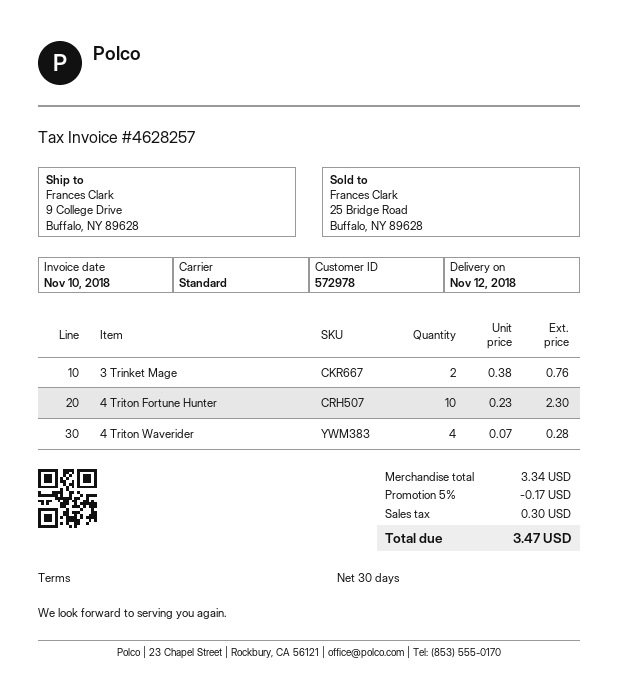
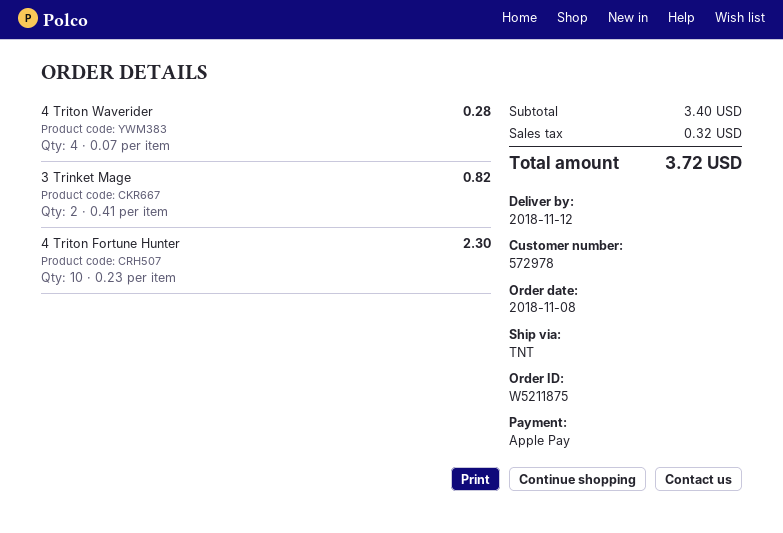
shipping method: standard -> TNT
3 Trinket Mage: 2 x 0.38 = 0.76 -> 2 x 0.41 = 0.82
subtotal: 3.34 -> 3.40
discount: 5% = 0.17 -> none
tax: 0.30 -> 0.32
total: 3.47 -> 3.72

